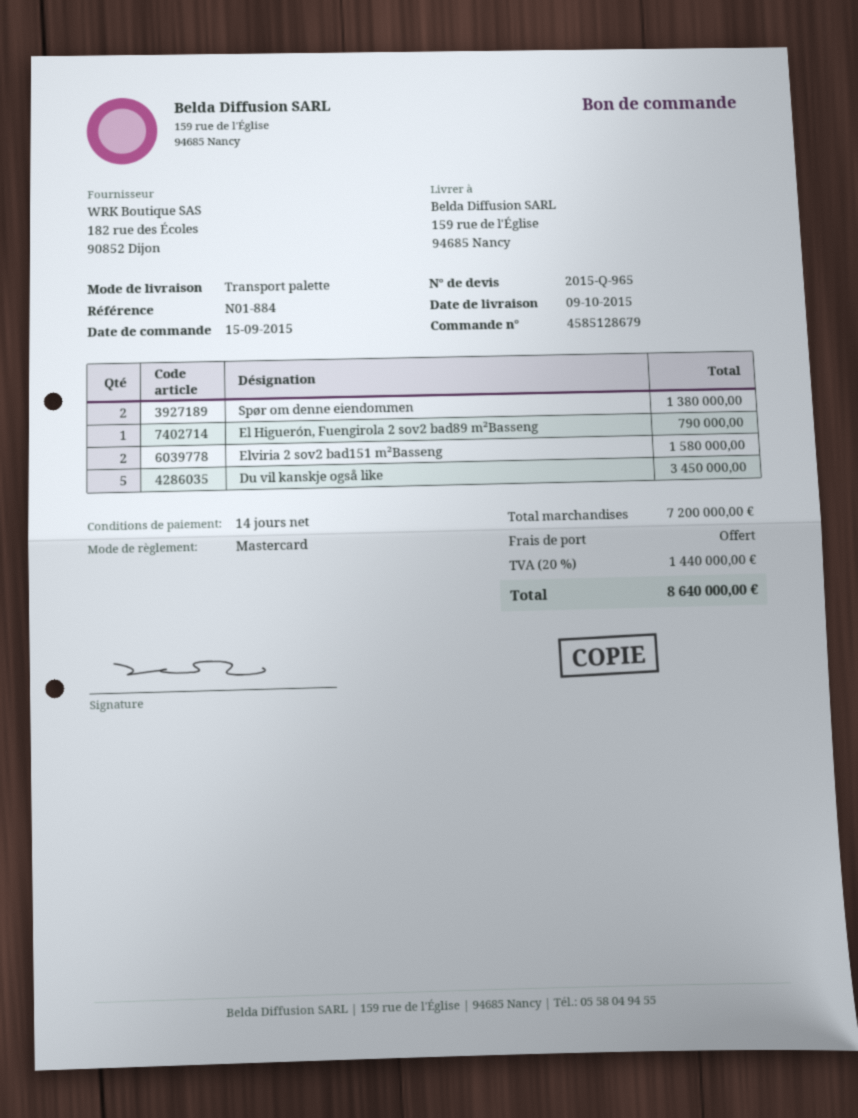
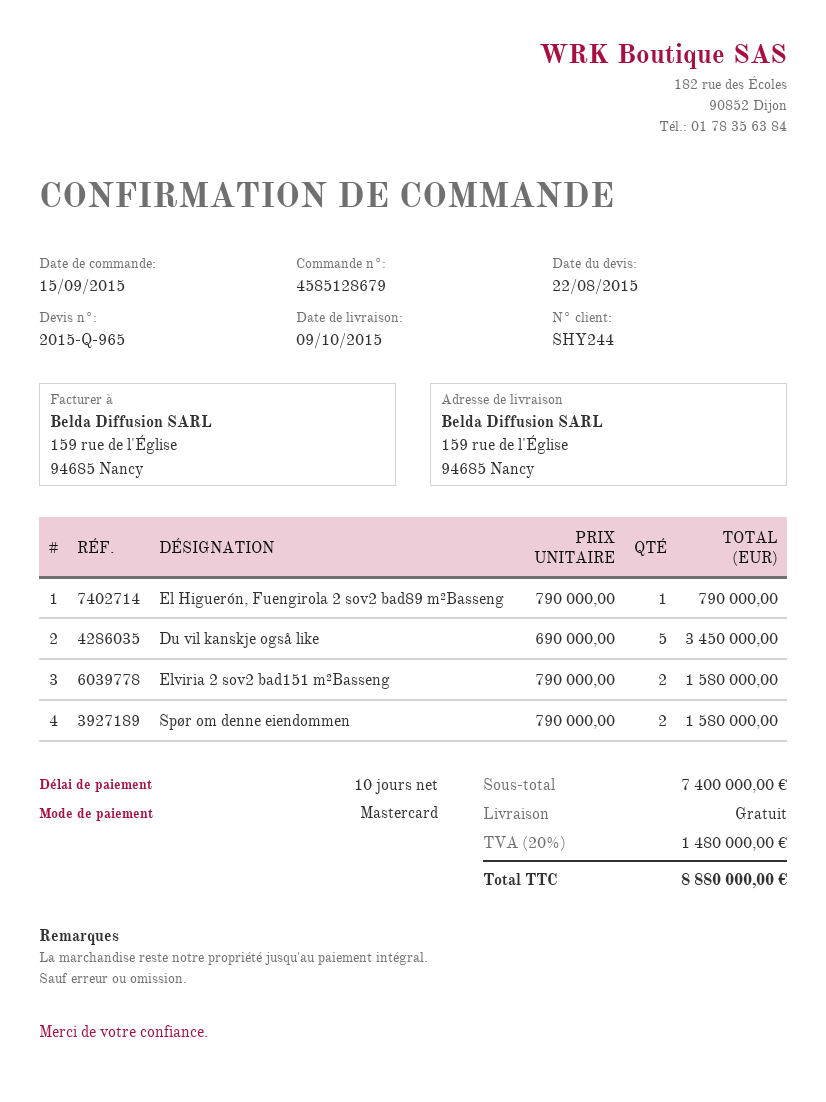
payment terms: 14 days -> 10 days
Spør om denne eiendommen: 2 for 1380000.00 -> 2 for 1580000.00
subtotal: 7200000.00 -> 7400000.00
tax: 20% = 1440000.00 -> 20% = 1480000.00
total: 8640000.00 -> 8880000.00

